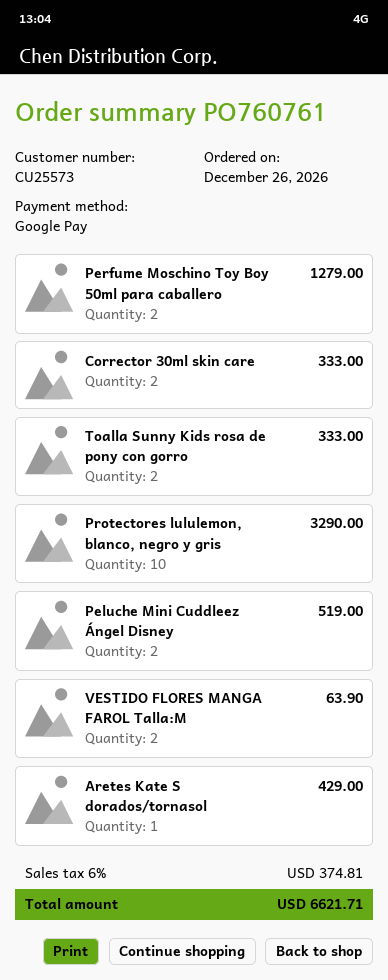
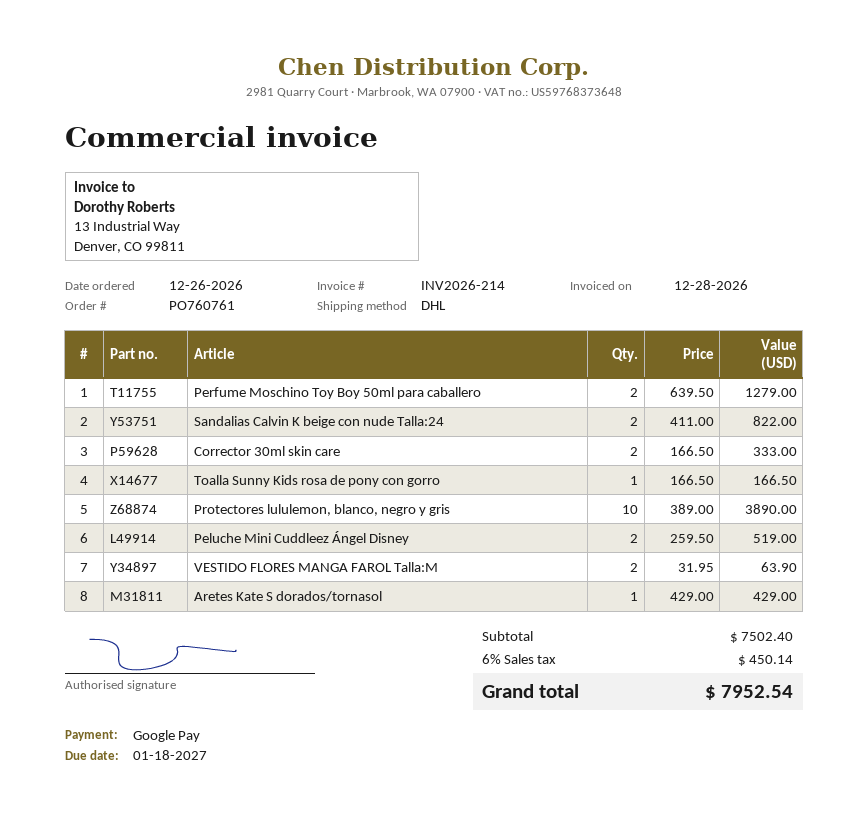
Toalla Sunny Kids rosa de pony con gorro: 2 for 333.00 -> 1 for 166.50
Protectores lululemon, blanco, negro y gris: 10 for 3290.00 -> 10 for 3890.00
Sandalias Calvin K beige con nude Talla:24: none -> 2 for 822.00
tax: 6% = 374.81 -> 6% = 450.14
total: 6621.71 -> 7952.54

